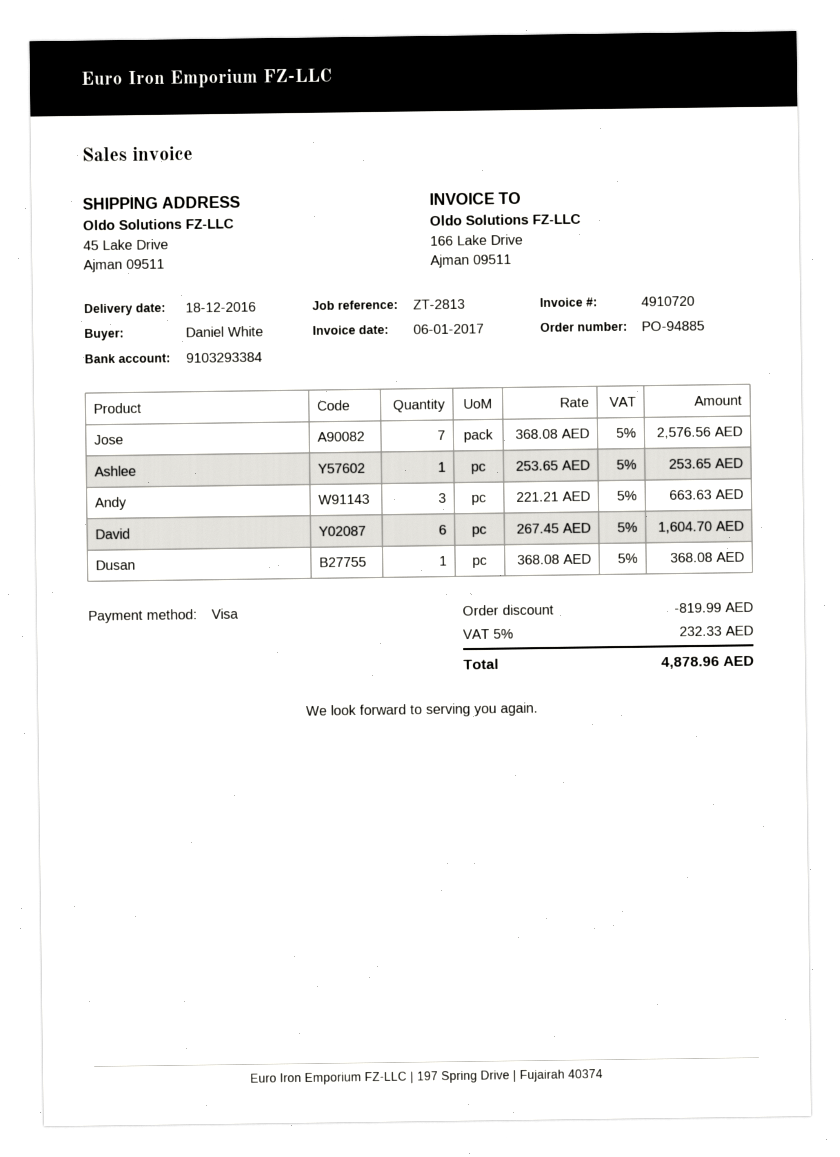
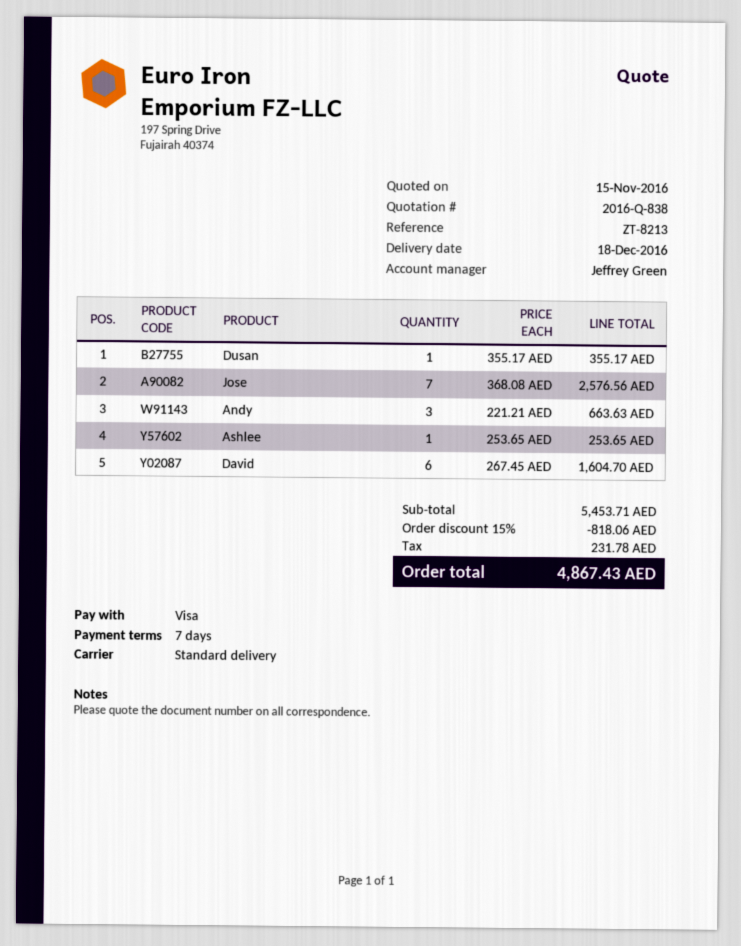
reference: ZT-2813 -> ZT-8213
Dusan: 1 x 368.08 = 368.08 -> 1 x 355.17 = 355.17
discount: 819.99 -> 818.06
tax: 232.33 -> 231.78
total: 4878.96 -> 4867.43

